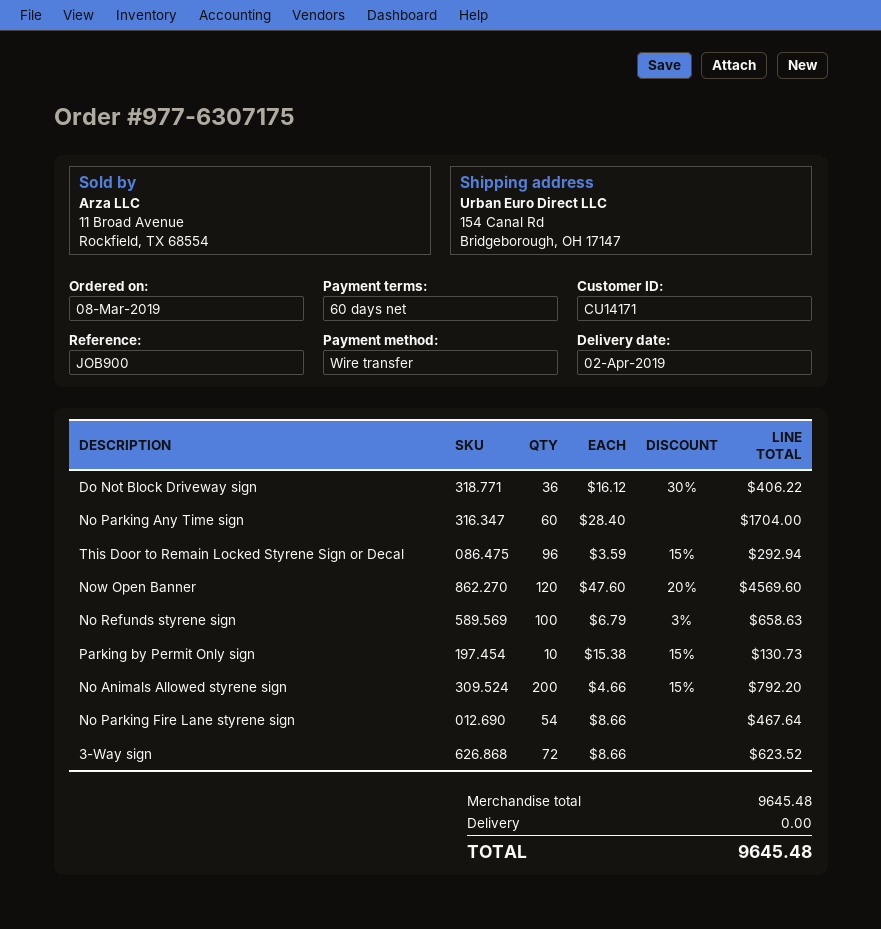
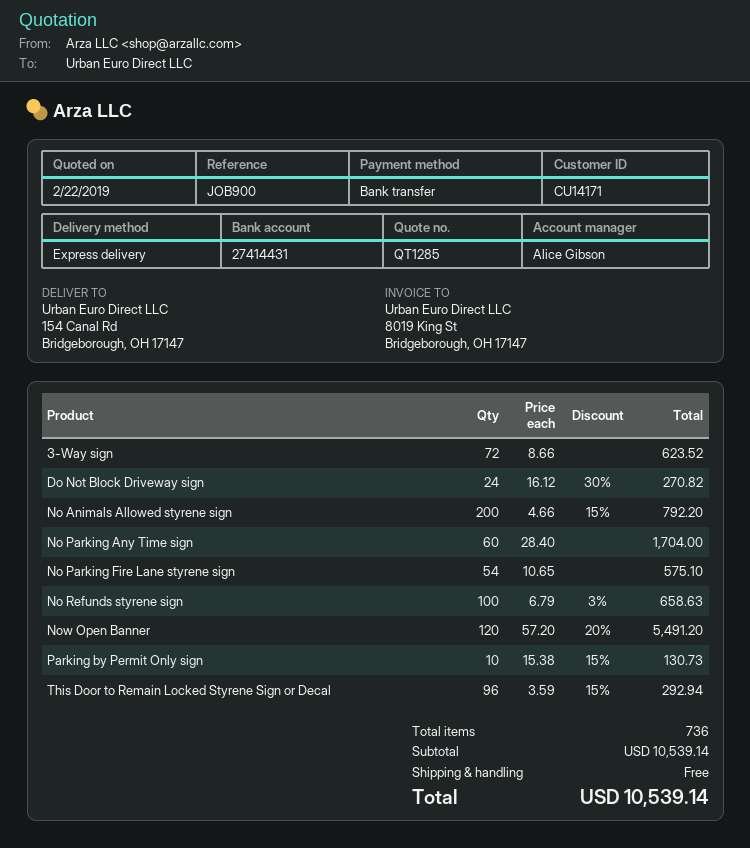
Do Not Block Driveway sign: 36 x 16.12 - 30% = 406.22 -> 24 x 16.12 - 30% = 270.82
Now Open Banner: 120 x 47.60 - 20% = 4569.60 -> 120 x 57.20 - 20% = 5491.20
No Parking Fire Lane styrene sign: 54 x 8.66 = 467.64 -> 54 x 10.65 = 575.10
subtotal: 9645.48 -> 10539.14
total: 9645.48 -> 10539.14

